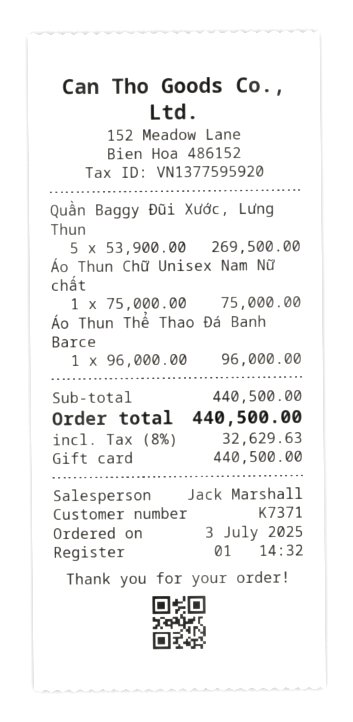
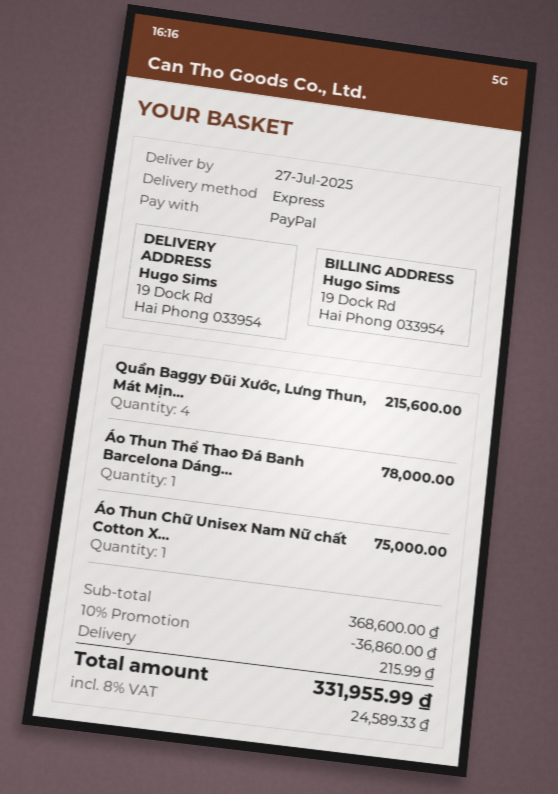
payment method: gift card -> PayPal
Quần Baggy Đũi Xước, Lưng Thun: 5 for 269500.00 -> 4 for 215600.00
Áo Thun Thể Thao Đá Banh Barce: 1 for 96000.00 -> 1 for 78000.00
subtotal: 440500.00 -> 368600.00
discount: none -> 10% = 36860.00
shipping: none -> 215.99
tax: 8% = 32629.63 -> 8% = 24589.33
total: 440500.00 -> 331955.99

